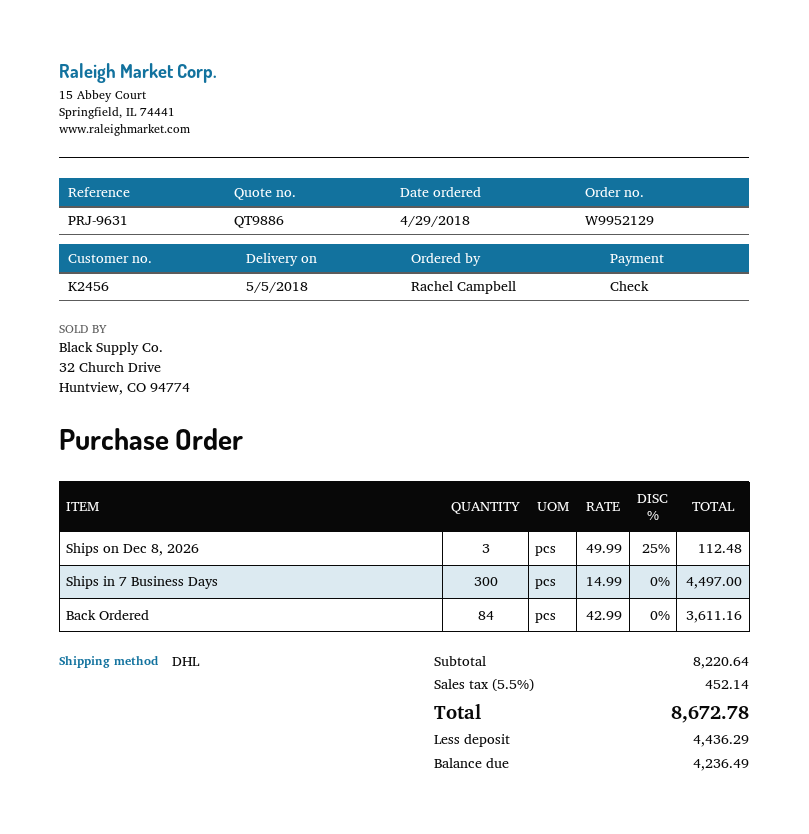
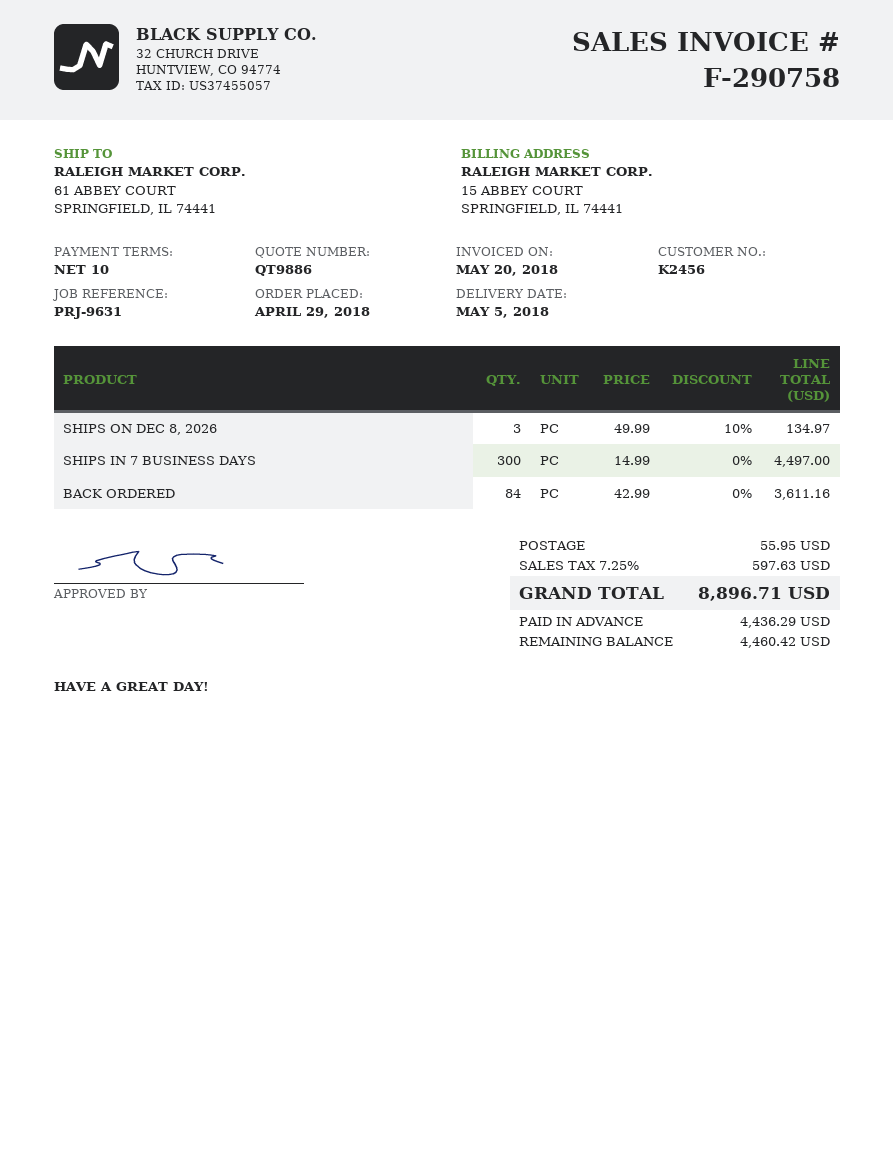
Ships on Dec 8, 2026: 3 x 49.99 - 25% = 112.48 -> 3 x 49.99 - 10% = 134.97
shipping: none -> 55.95
tax: 5.5% = 452.14 -> 7.25% = 597.63
total: 8672.78 -> 8896.71
balance: 4236.49 -> 4460.42

